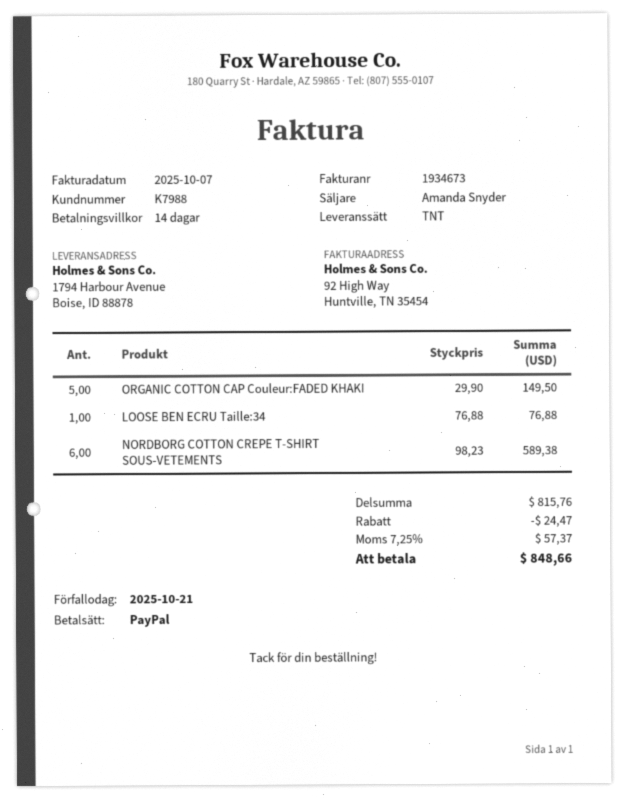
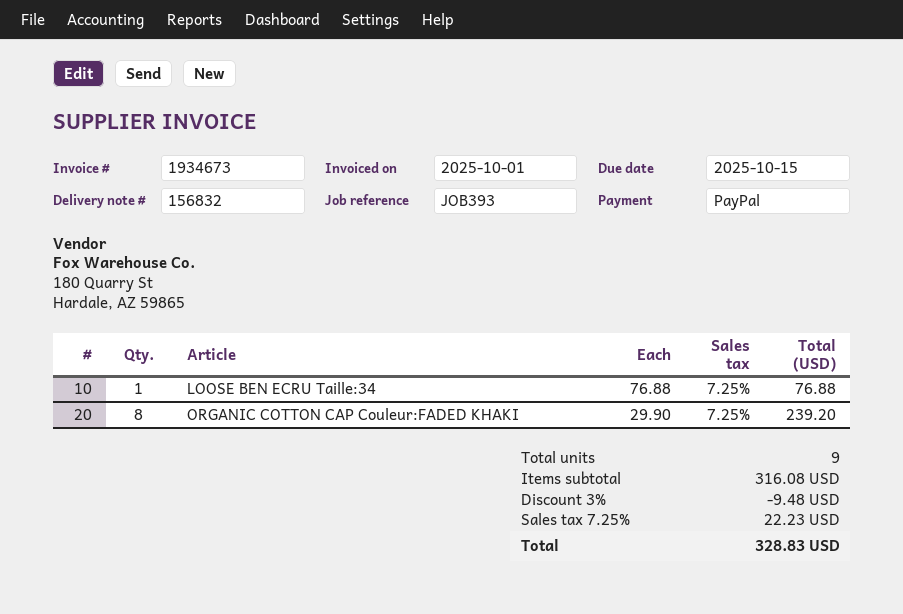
invoice date: 2025-10-07 -> 2025-10-01
due date: 2025-10-21 -> 2025-10-15
ORGANIC COTTON CAP Couleur:FADED KHAKI: 5 x 29.90 = 149.50 -> 8 x 29.90 = 239.20
NORDBORG COTTON CREPE T-SHIRT SOUS-VETEMENTS: 6 x 98.23 = 589.38 -> none
subtotal: 815.76 -> 316.08
discount: 24.47 -> 9.48
tax: 7.25% = 57.37 -> 7.25% = 22.23
total: 848.66 -> 328.83

